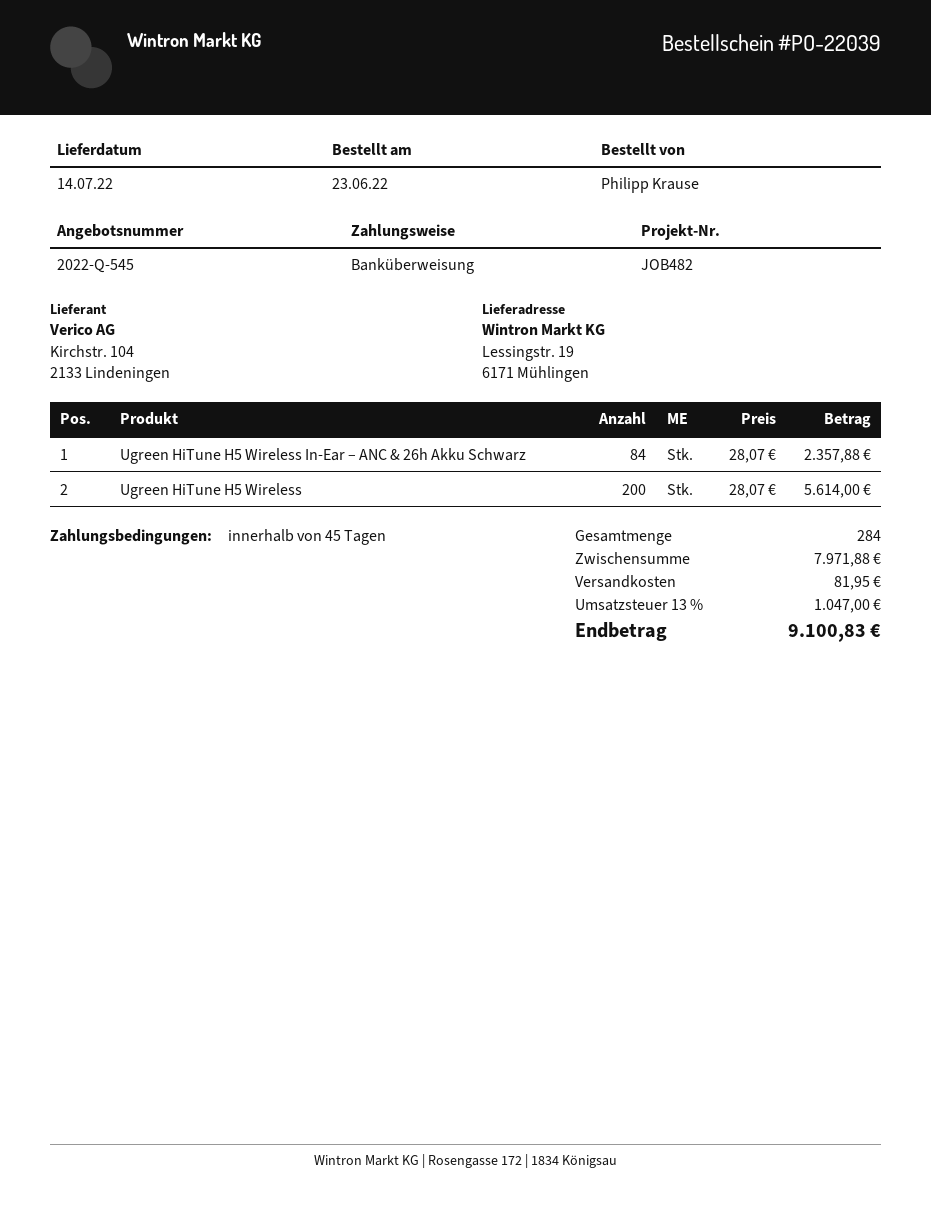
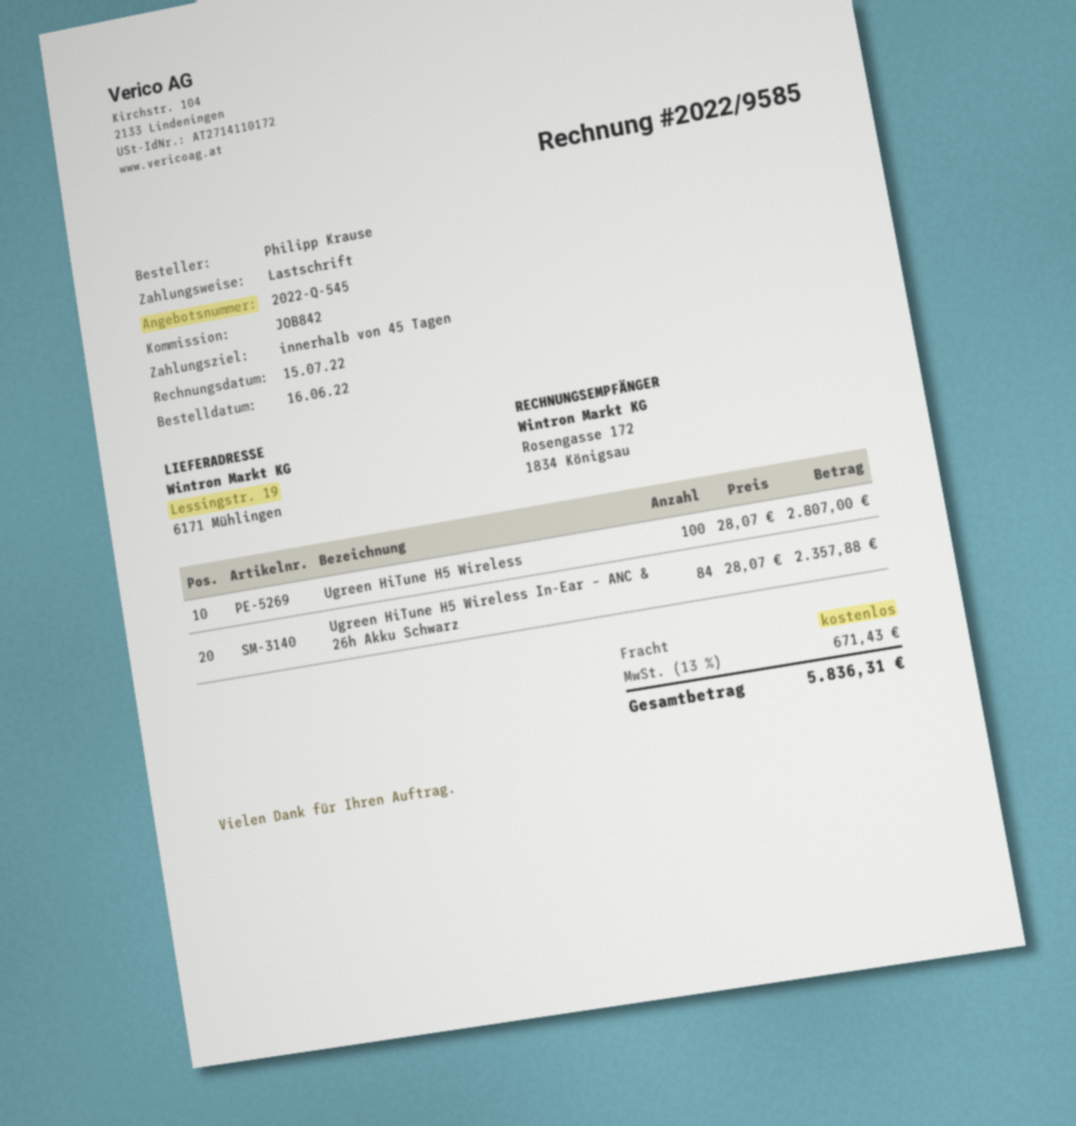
order date: 2022-06-23 -> 2022-06-16
reference: JOB482 -> JOB842
payment method: bank transfer -> direct debit
Ugreen HiTune H5 Wireless: 200 x 28.07 = 5614.00 -> 100 x 28.07 = 2807.00
shipping: 81.95 -> 0.00
tax: 13% = 1047.00 -> 13% = 671.43
total: 9100.83 -> 5836.31

